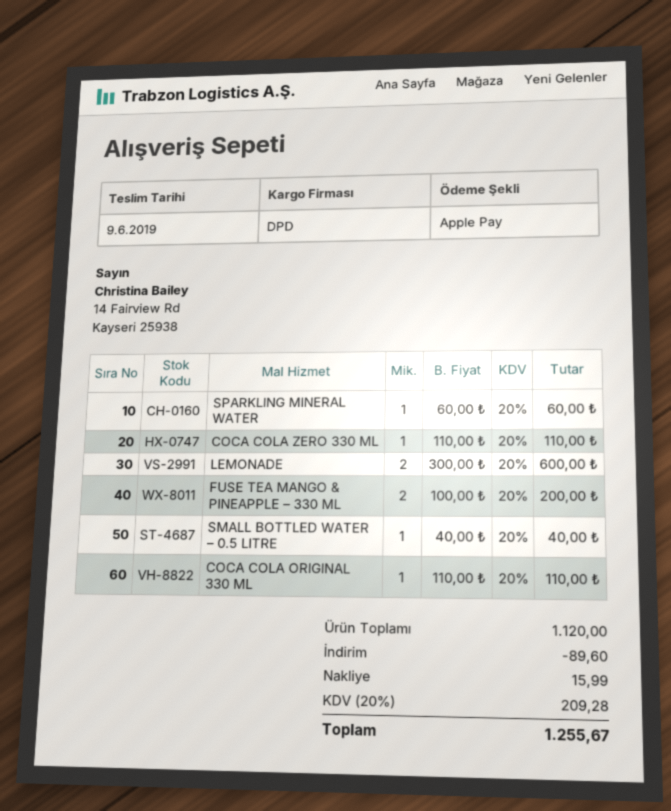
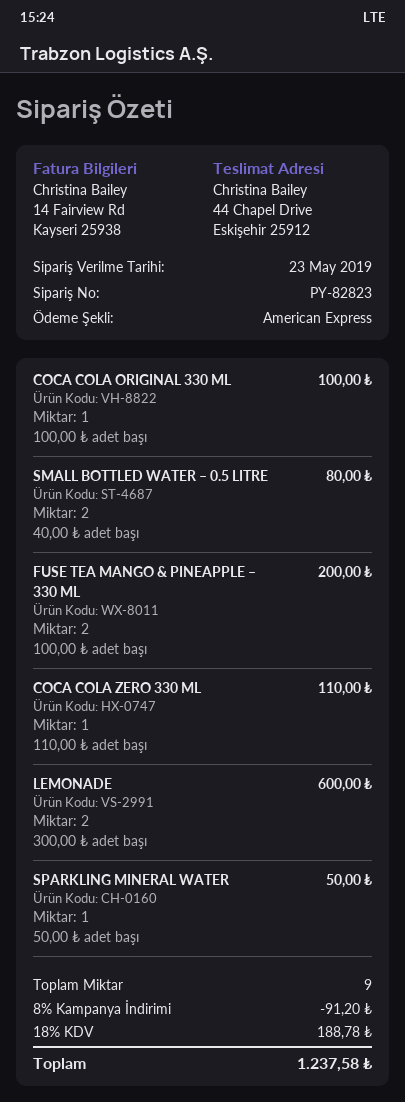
payment method: Apple Pay -> American Express
SPARKLING MINERAL WATER: 1 x 60.00 = 60.00 -> 1 x 50.00 = 50.00
SMALL BOTTLED WATER – 0.5 LITRE: 1 x 40.00 = 40.00 -> 2 x 40.00 = 80.00
COCA COLA ORIGINAL 330 ML: 1 x 110.00 = 110.00 -> 1 x 100.00 = 100.00
discount: 89.60 -> 91.20
shipping: 15.99 -> none
tax: 20% = 209.28 -> 18% = 188.78
total: 1255.67 -> 1237.58

